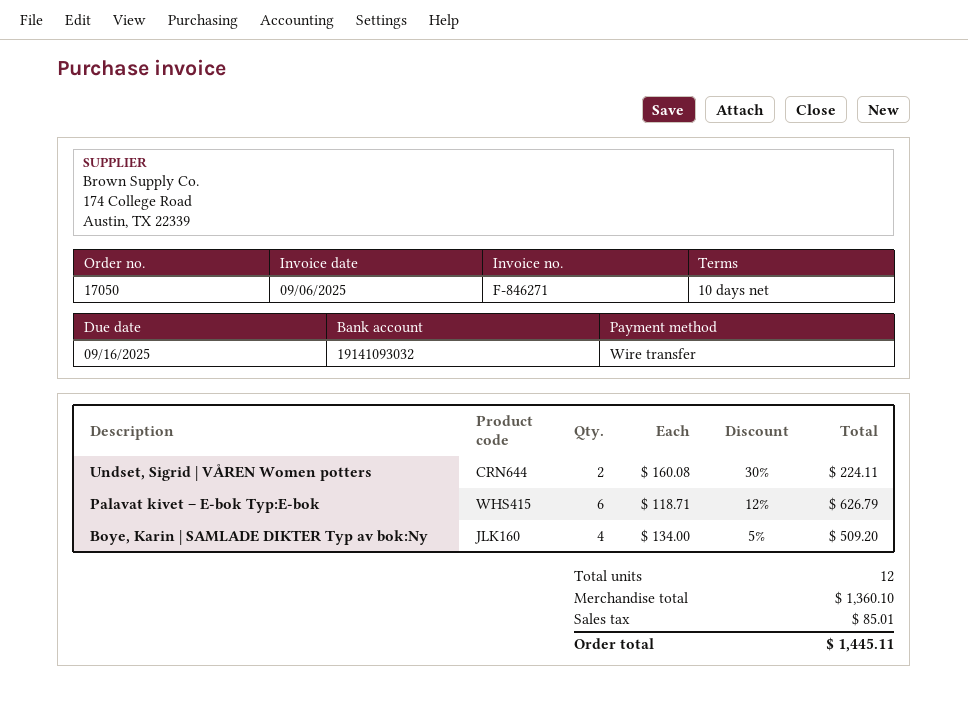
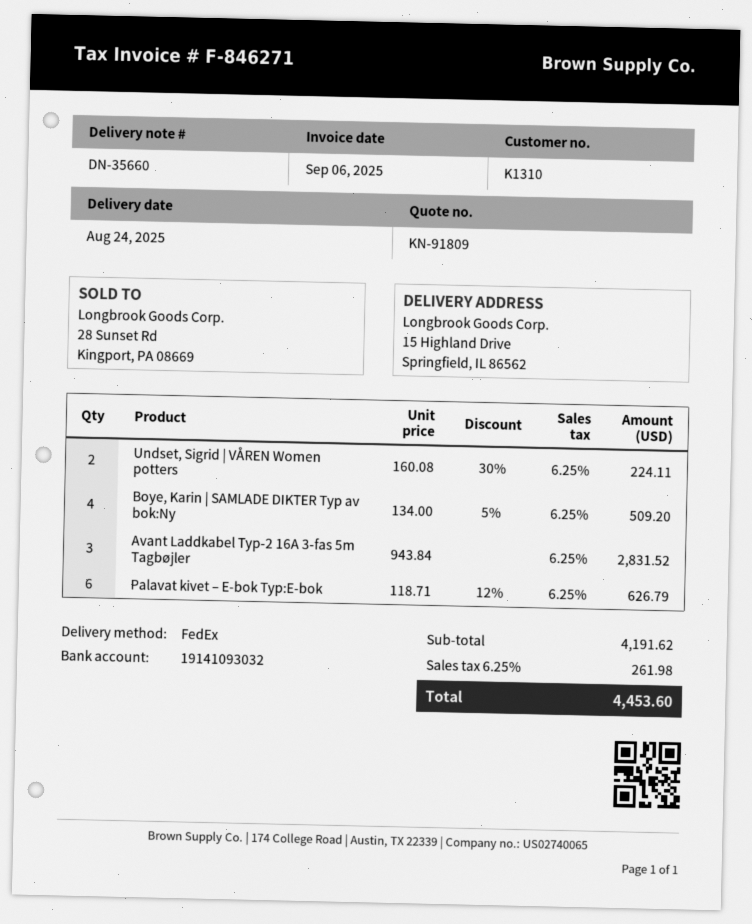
Avant Laddkabel Typ-2 16A 3-fas 5m Tagbøjler: none -> 3 x 943.84 = 2831.52
subtotal: 1360.10 -> 4191.62
tax: 85.01 -> 261.98
total: 1445.11 -> 4453.60

